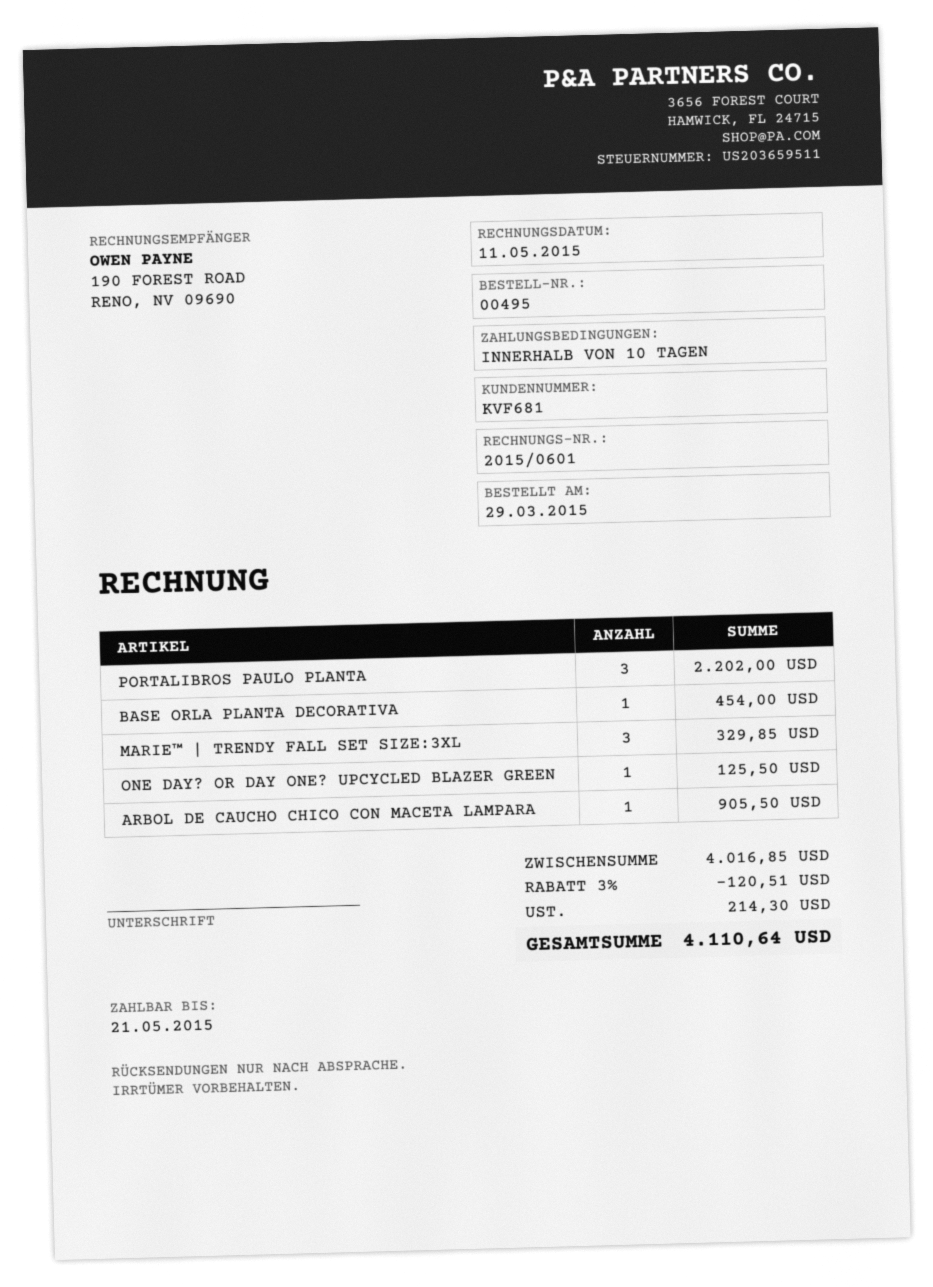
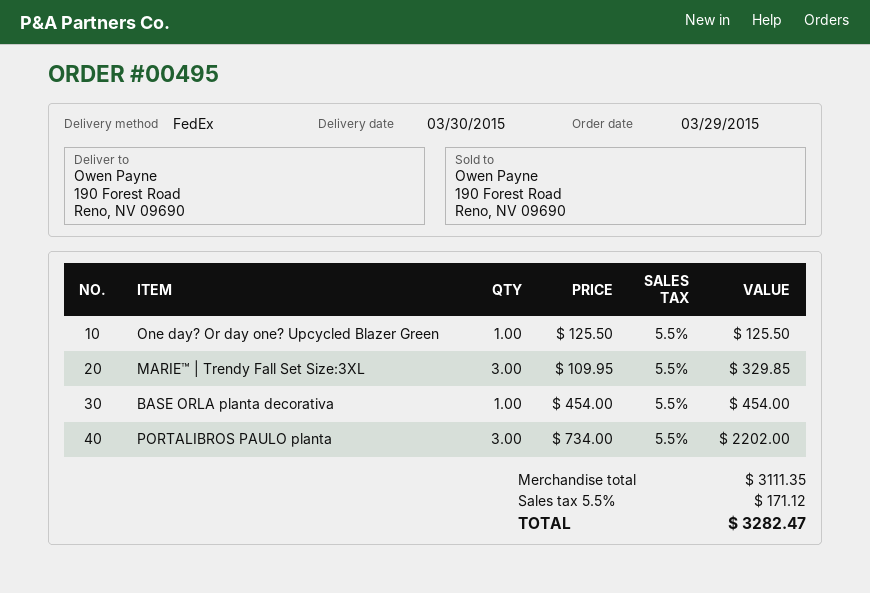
ARBOL DE CAUCHO CHICO CON MACETA LAMPARA: 1 for 905.50 -> none
subtotal: 4016.85 -> 3111.35
discount: 3% = 120.51 -> none
tax: 214.30 -> 171.12
total: 4110.64 -> 3282.47

